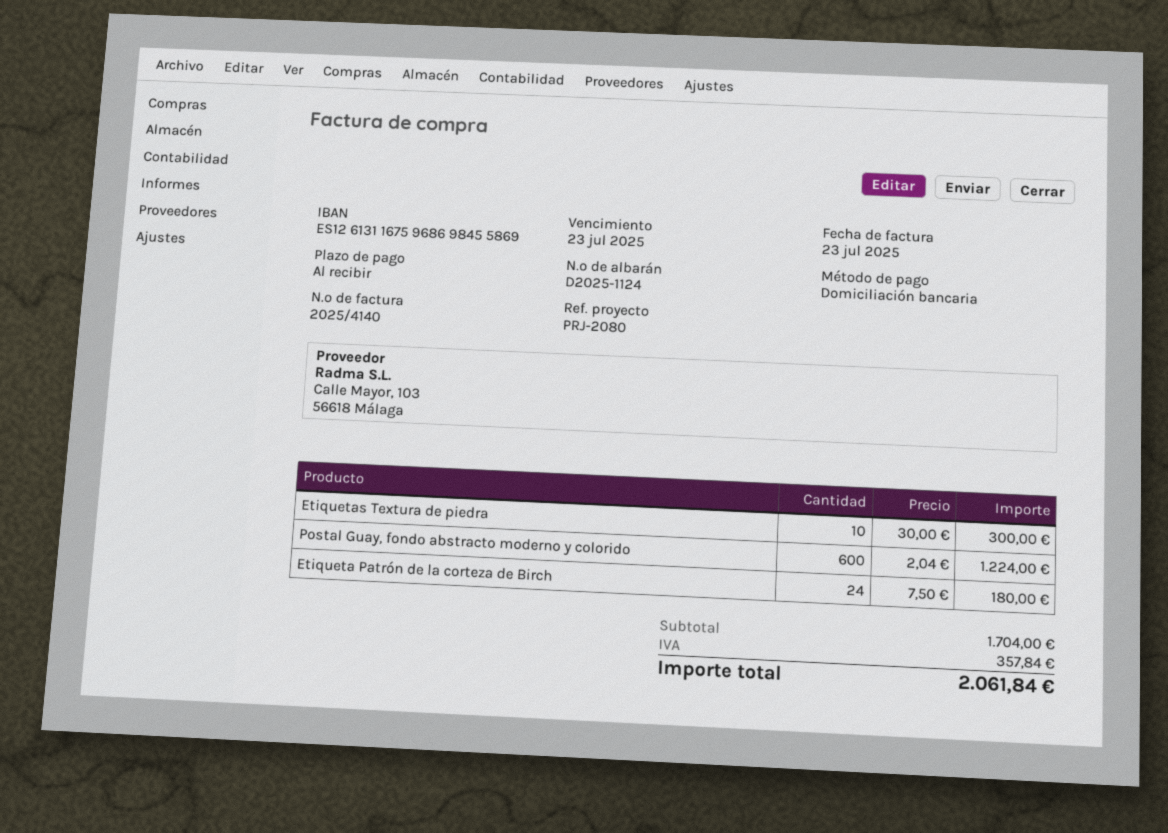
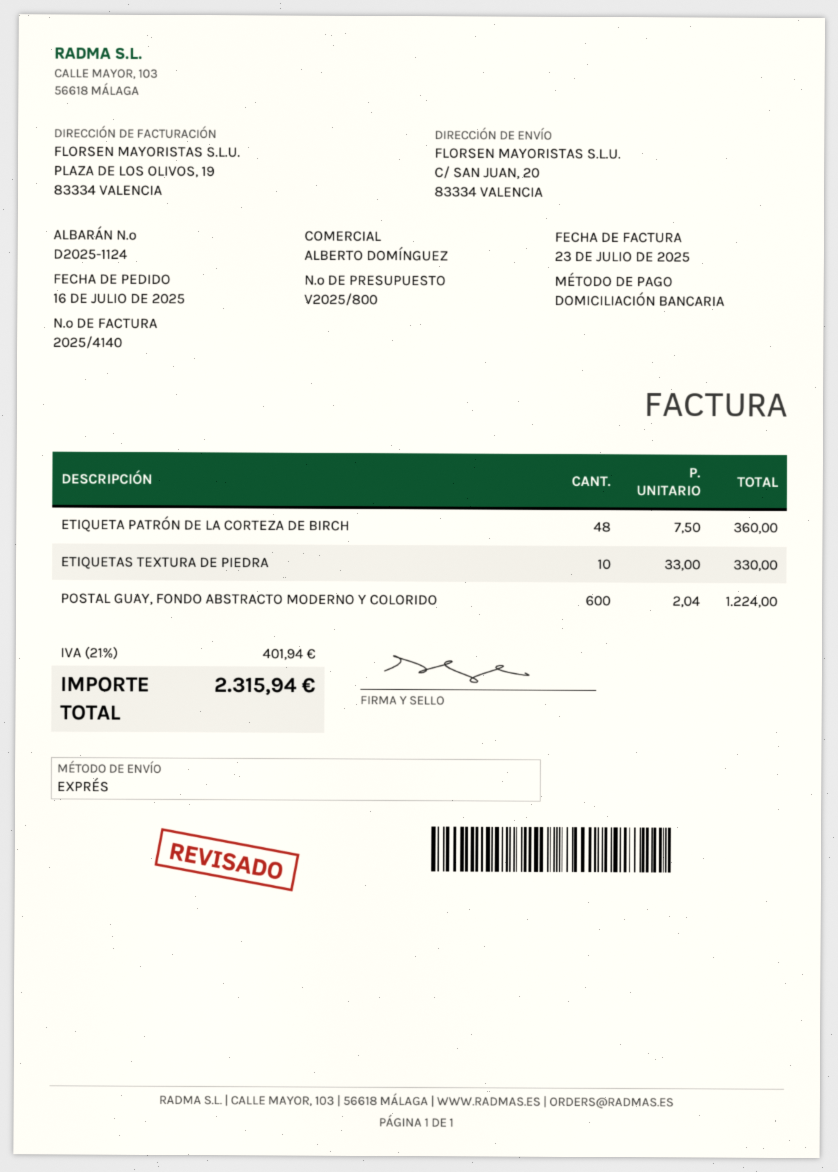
Etiquetas Textura de piedra: 10 x 30.00 = 300.00 -> 10 x 33.00 = 330.00
Etiqueta Patrón de la corteza de Birch: 24 x 7.50 = 180.00 -> 48 x 7.50 = 360.00
tax: 357.84 -> 401.94
total: 2061.84 -> 2315.94

